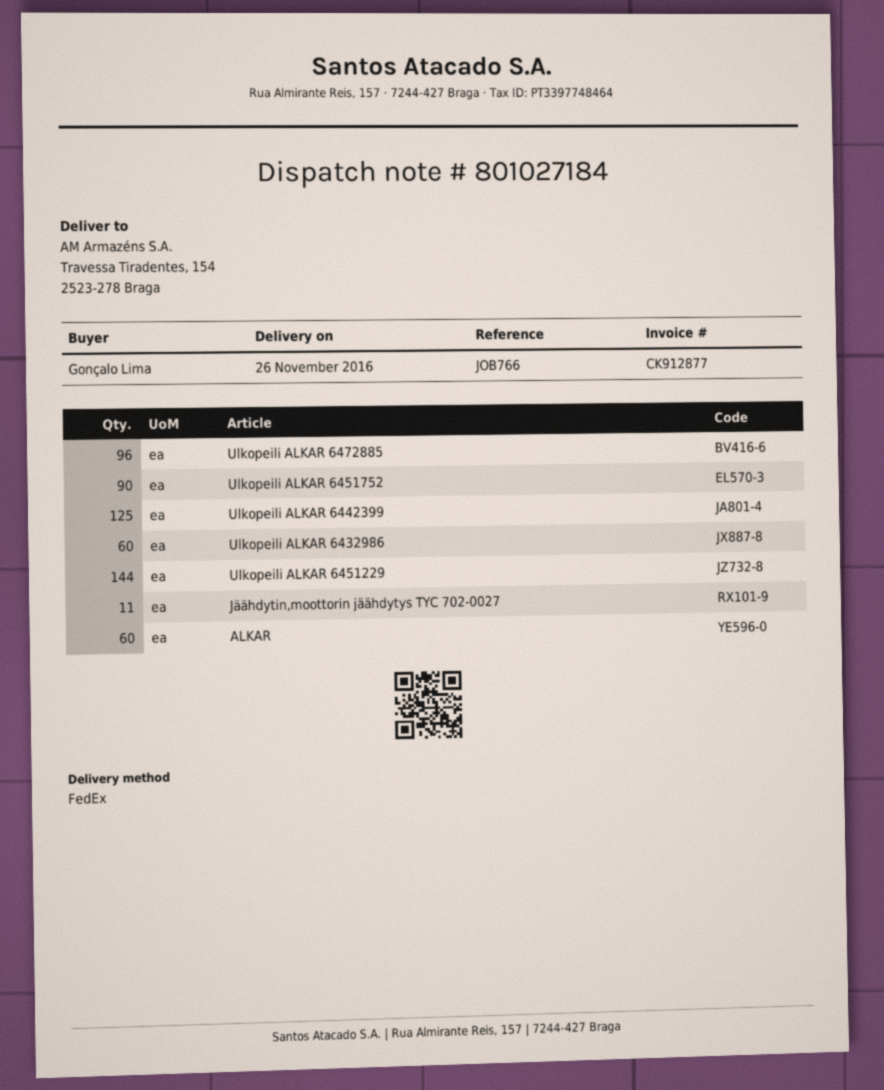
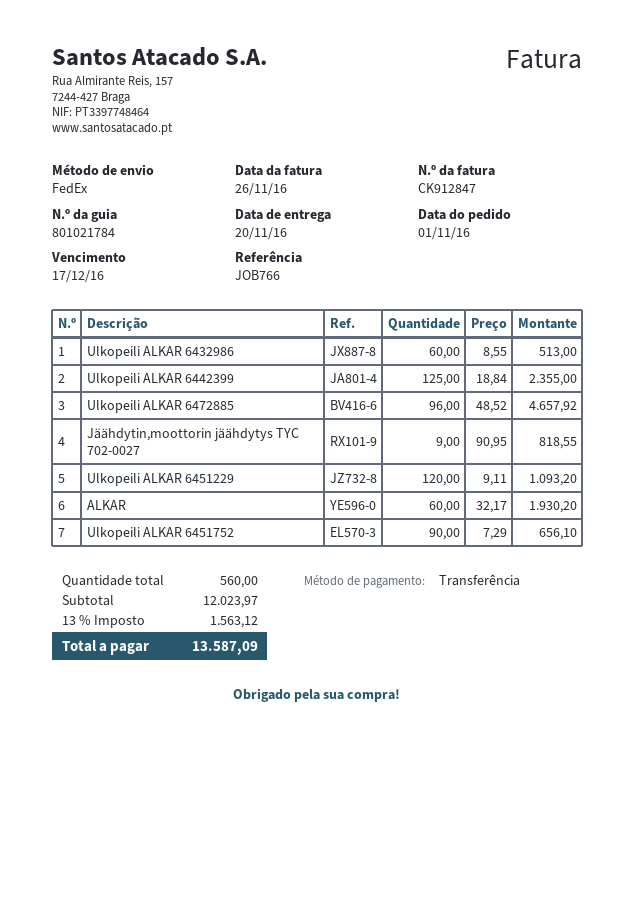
delivery note number: 801027184 -> 801021784
delivery date: 2016-11-26 -> 2016-11-20
invoice number: CK912877 -> CK912847
Ulkopeili ALKAR 6451229: 144 -> 120
Jäähdytin,moottorin jäähdytys TYC 702-0027: 11 -> 9

